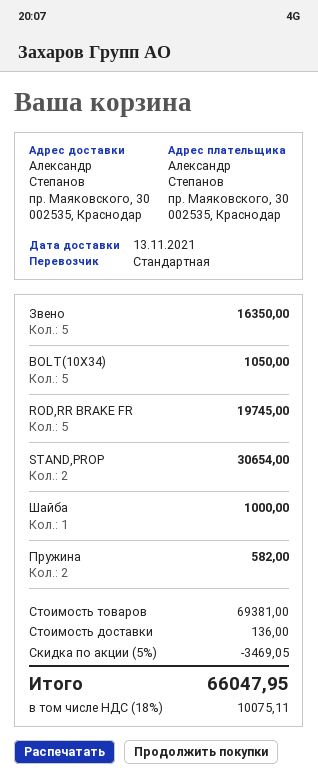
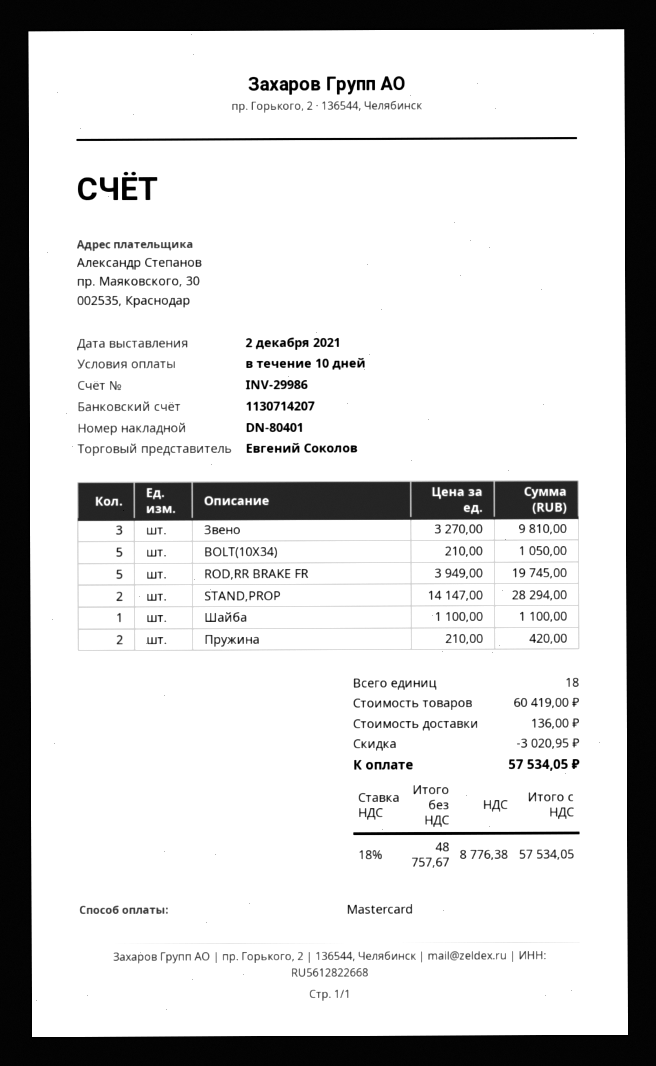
Звено: 5 for 16350.00 -> 3 for 9810.00
STAND,PROP: 2 for 30654.00 -> 2 for 28294.00
Шайба: 1 for 1000.00 -> 1 for 1100.00
Пружина: 2 for 582.00 -> 2 for 420.00
subtotal: 69381.00 -> 60419.00
discount: 3469.05 -> 3020.95
tax: 18% = 10075.11 -> 18% = 8776.38
total: 66047.95 -> 57534.05

